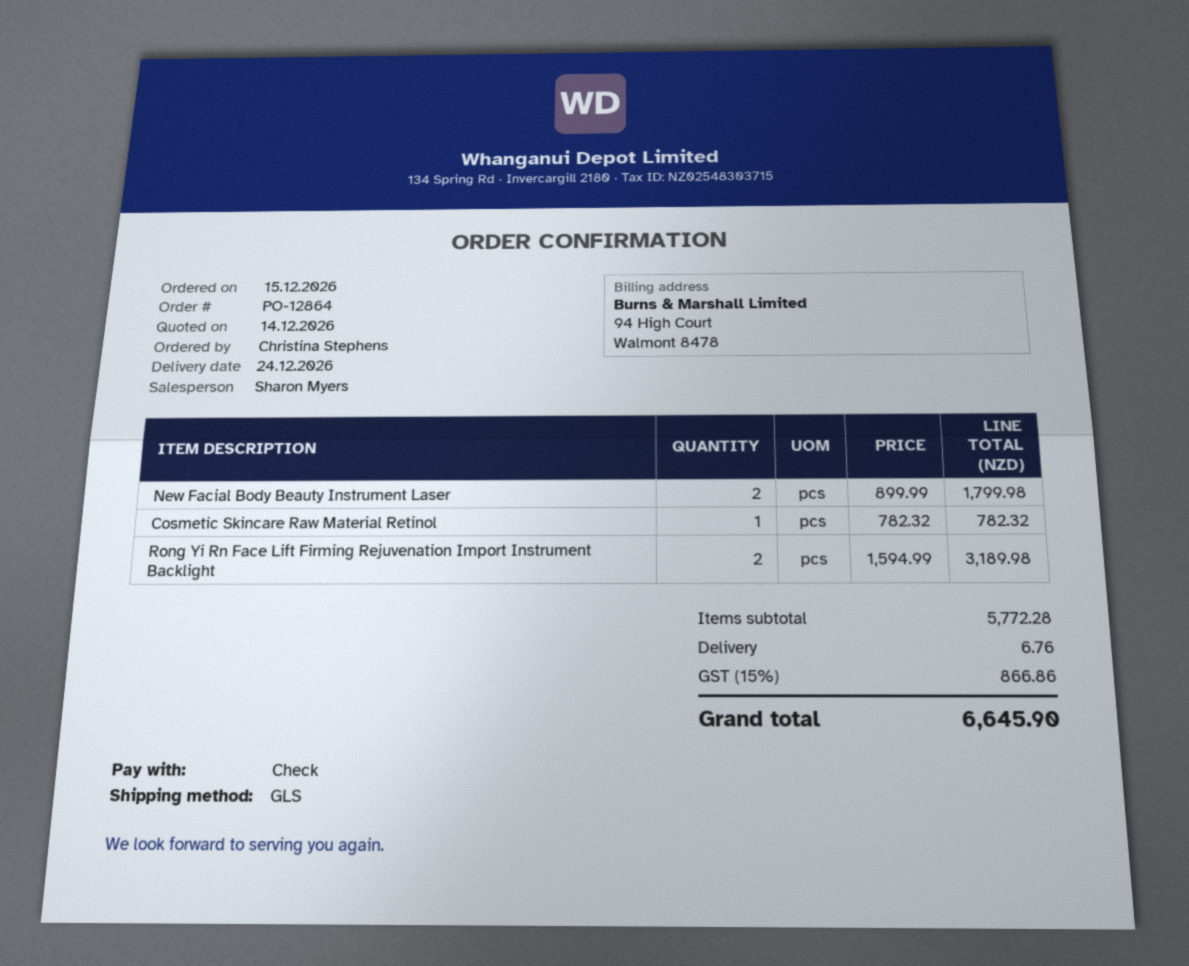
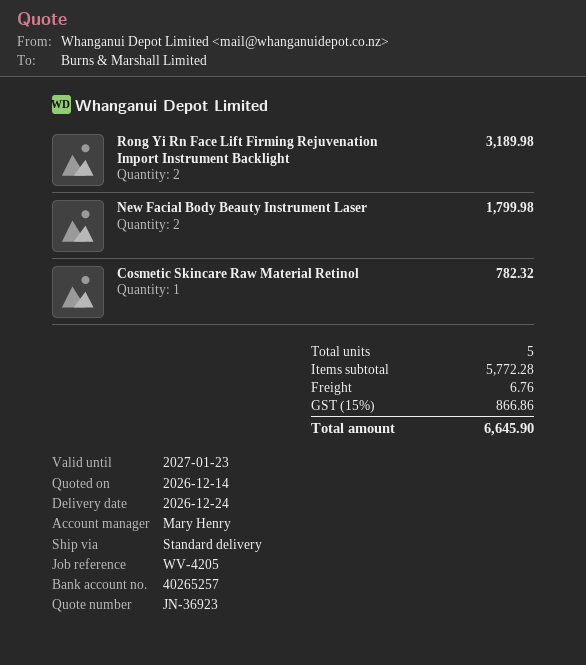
sales rep: Sharon Myers -> Mary Henry
shipping method: GLS -> standard

